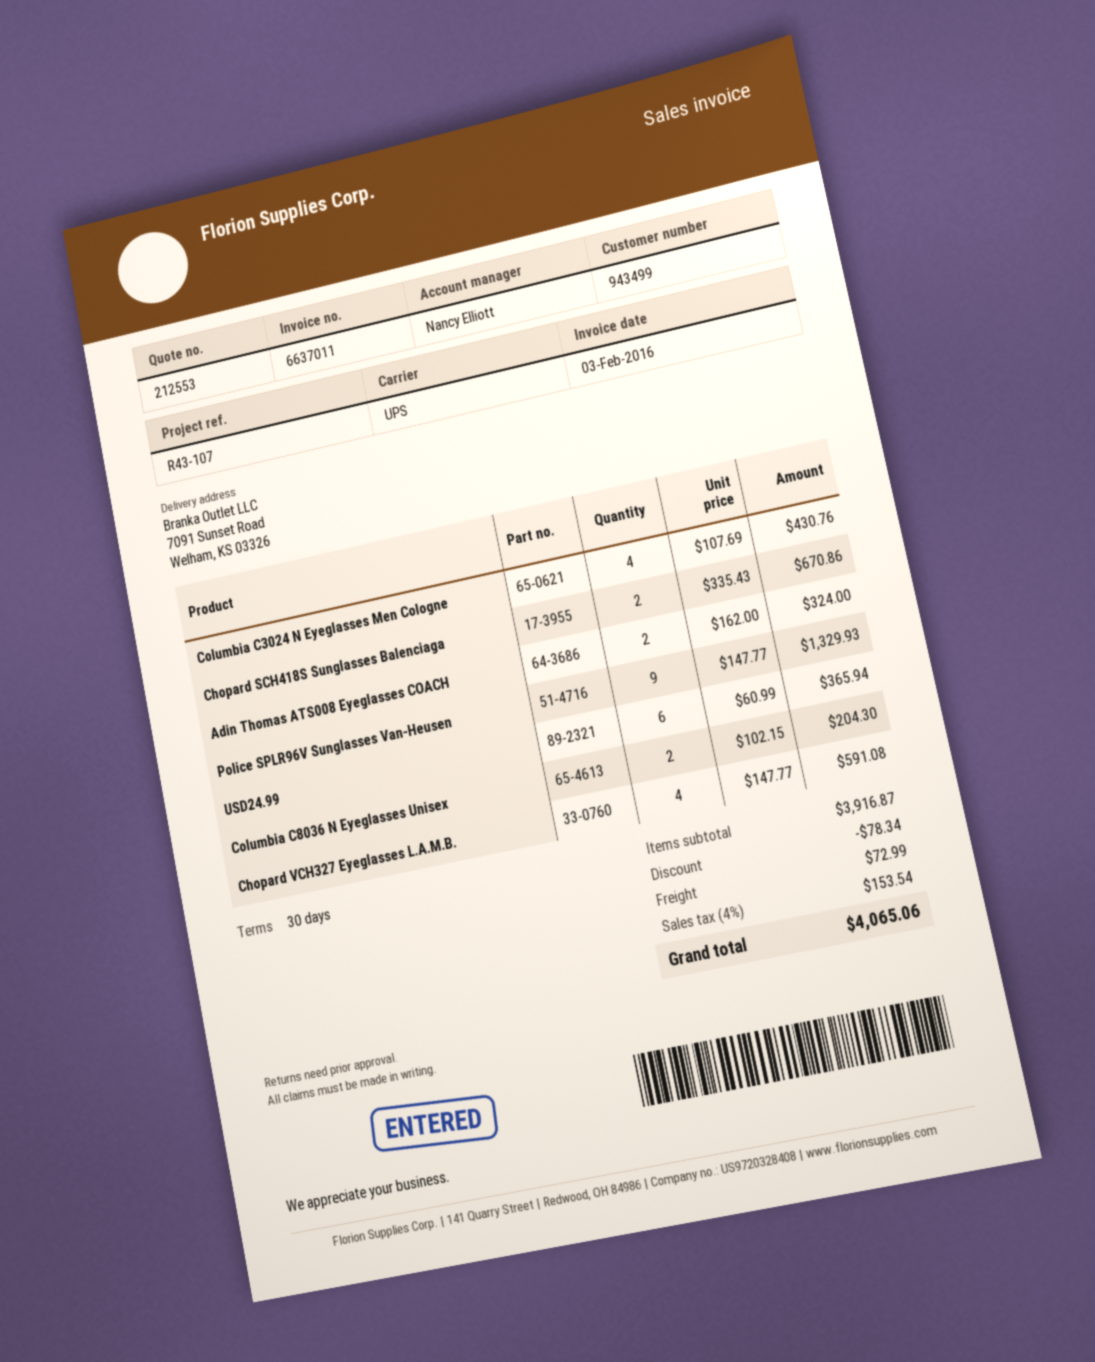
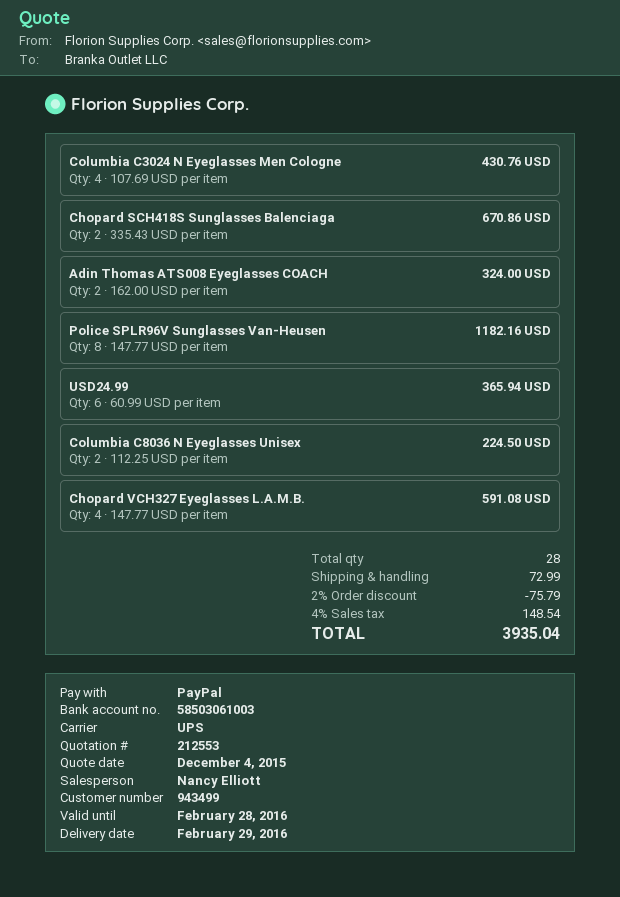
Police SPLR96V Sunglasses Van-Heusen: 9 x 147.77 = 1329.93 -> 8 x 147.77 = 1182.16
Columbia C8036 N Eyeglasses Unisex: 2 x 102.15 = 204.30 -> 2 x 112.25 = 224.50
discount: 78.34 -> 75.79
tax: 4% = 153.54 -> 4% = 148.54
total: 4065.06 -> 3935.04

